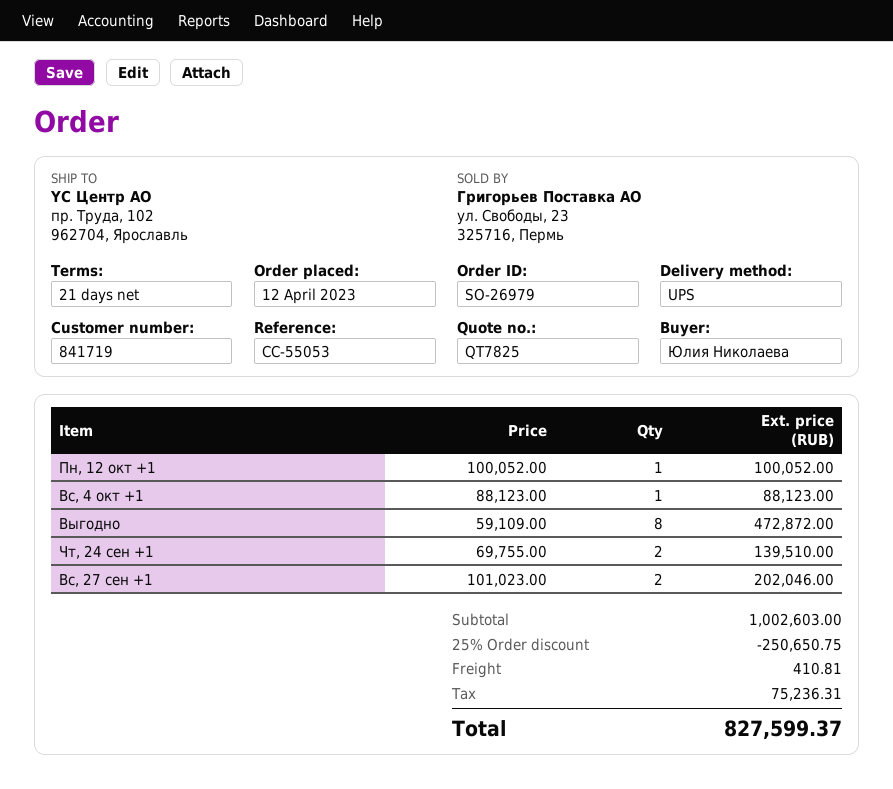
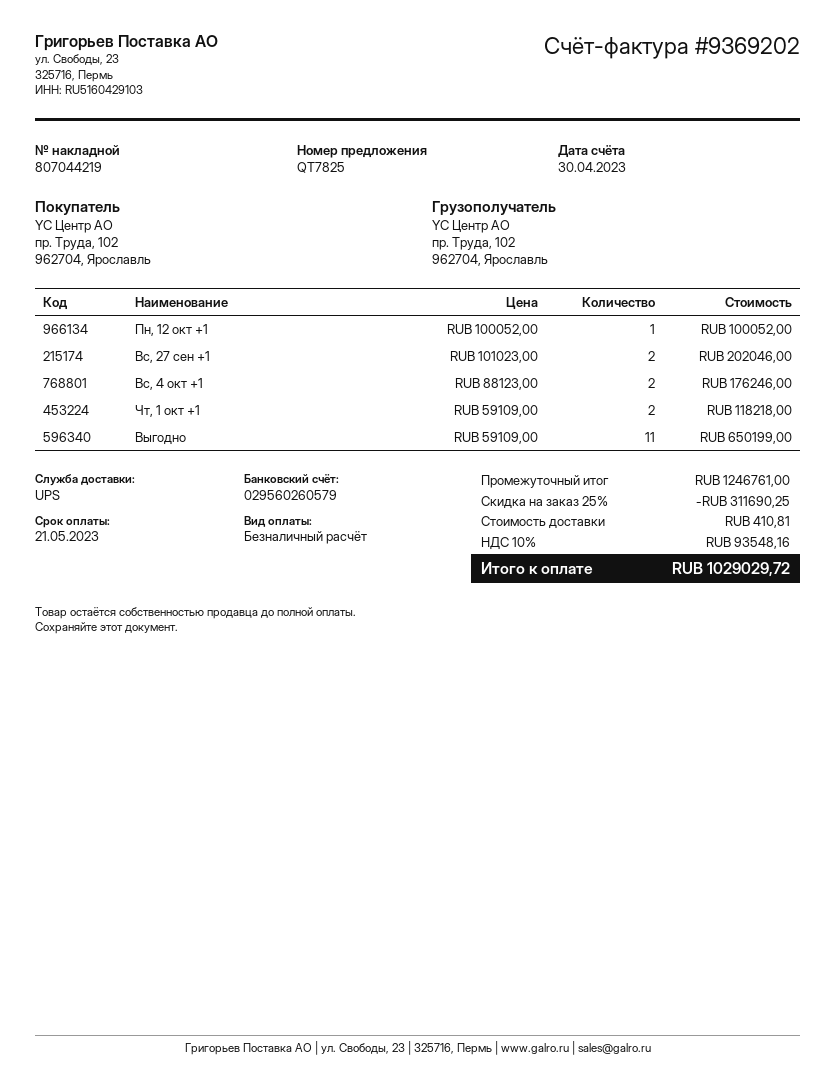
Вс, 4 окт +1: 1 x 88123.00 = 88123.00 -> 2 x 88123.00 = 176246.00
Выгодно: 8 x 59109.00 = 472872.00 -> 11 x 59109.00 = 650199.00
Чт, 24 сен +1: 2 x 69755.00 = 139510.00 -> none
Чт, 1 окт +1: none -> 2 x 59109.00 = 118218.00
subtotal: 1002603.00 -> 1246761.00
discount: 25% = 250650.75 -> 25% = 311690.25
tax: 75236.31 -> 93548.16
total: 827599.37 -> 1029029.72

